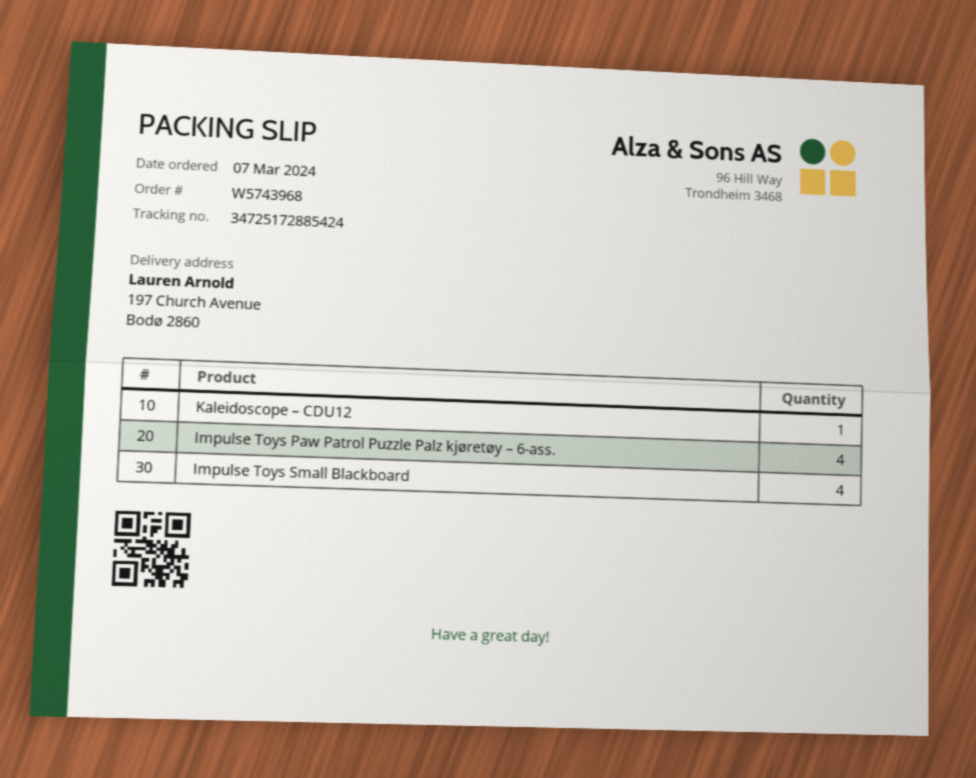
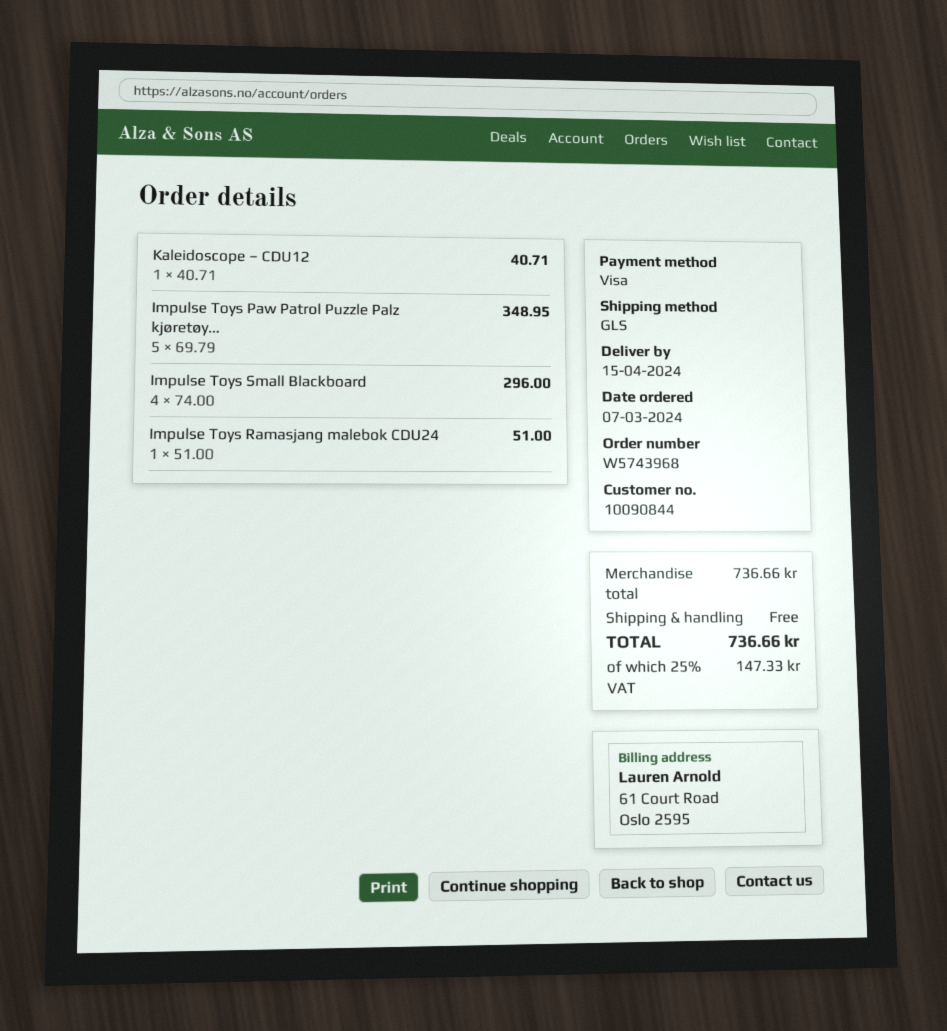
Impulse Toys Paw Patrol Puzzle Palz kjøretøy – 6-ass.: 4 -> 5
Impulse Toys Ramasjang malebok CDU24: none -> 1

